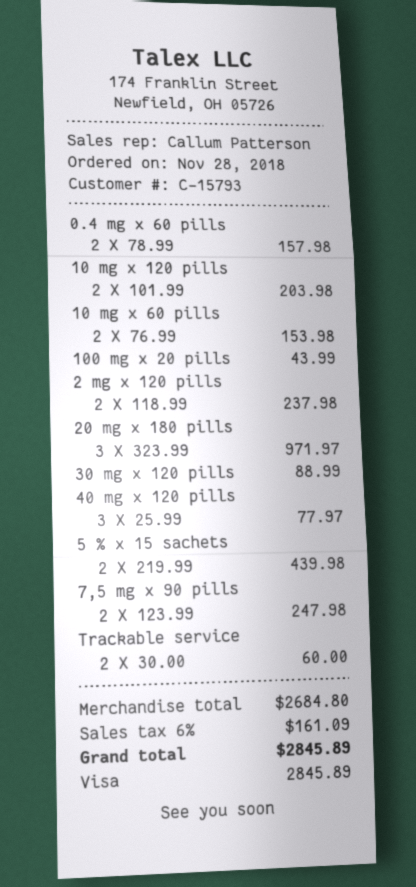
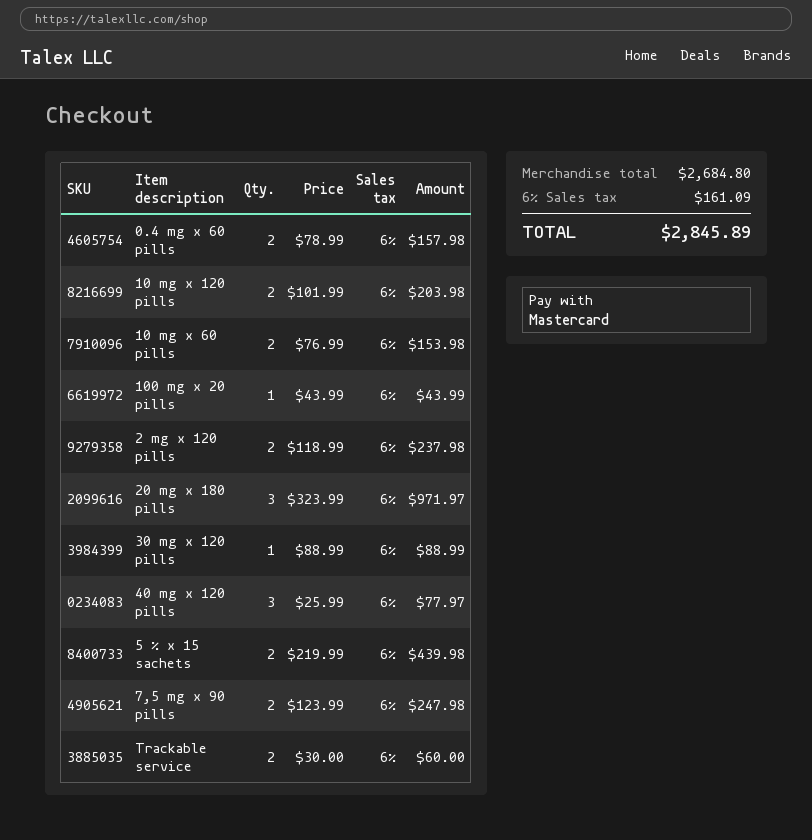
payment method: Visa -> Mastercard

